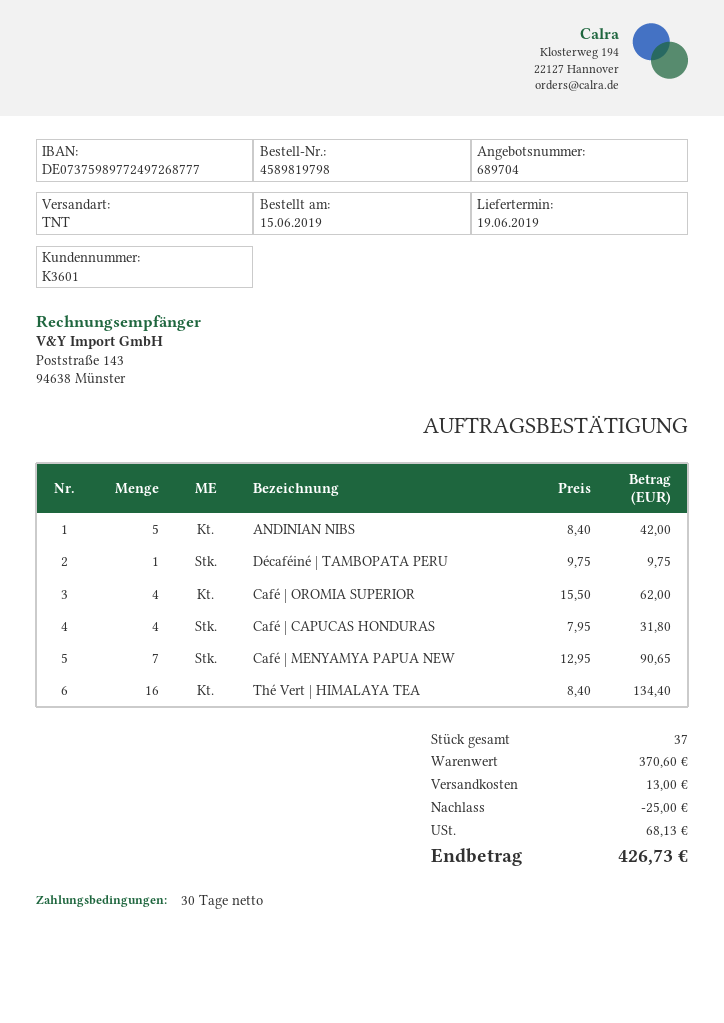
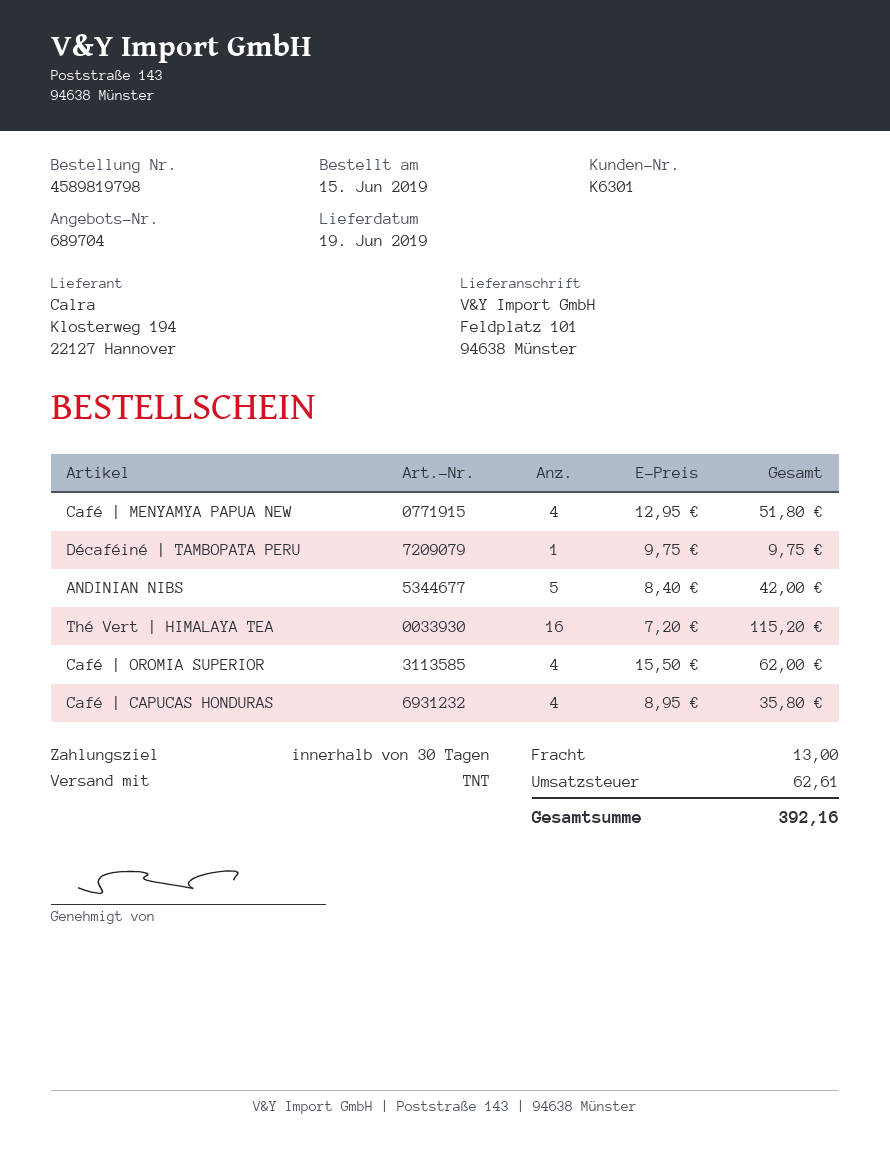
customer number: K3601 -> K6301
Café | CAPUCAS HONDURAS: 4 x 7.95 = 31.80 -> 4 x 8.95 = 35.80
Café | MENYAMYA PAPUA NEW: 7 x 12.95 = 90.65 -> 4 x 12.95 = 51.80
Thé Vert | HIMALAYA TEA: 16 x 8.40 = 134.40 -> 16 x 7.20 = 115.20
discount: 25.00 -> none
tax: 68.13 -> 62.61
total: 426.73 -> 392.16

